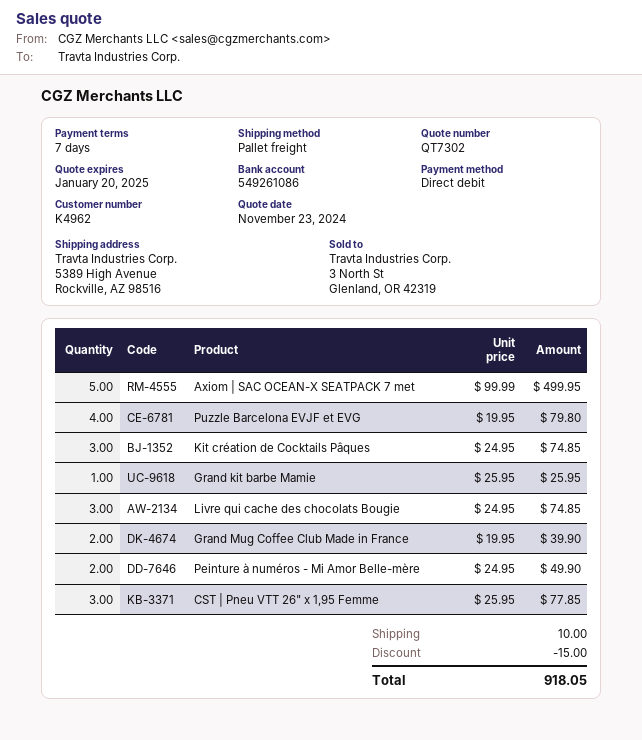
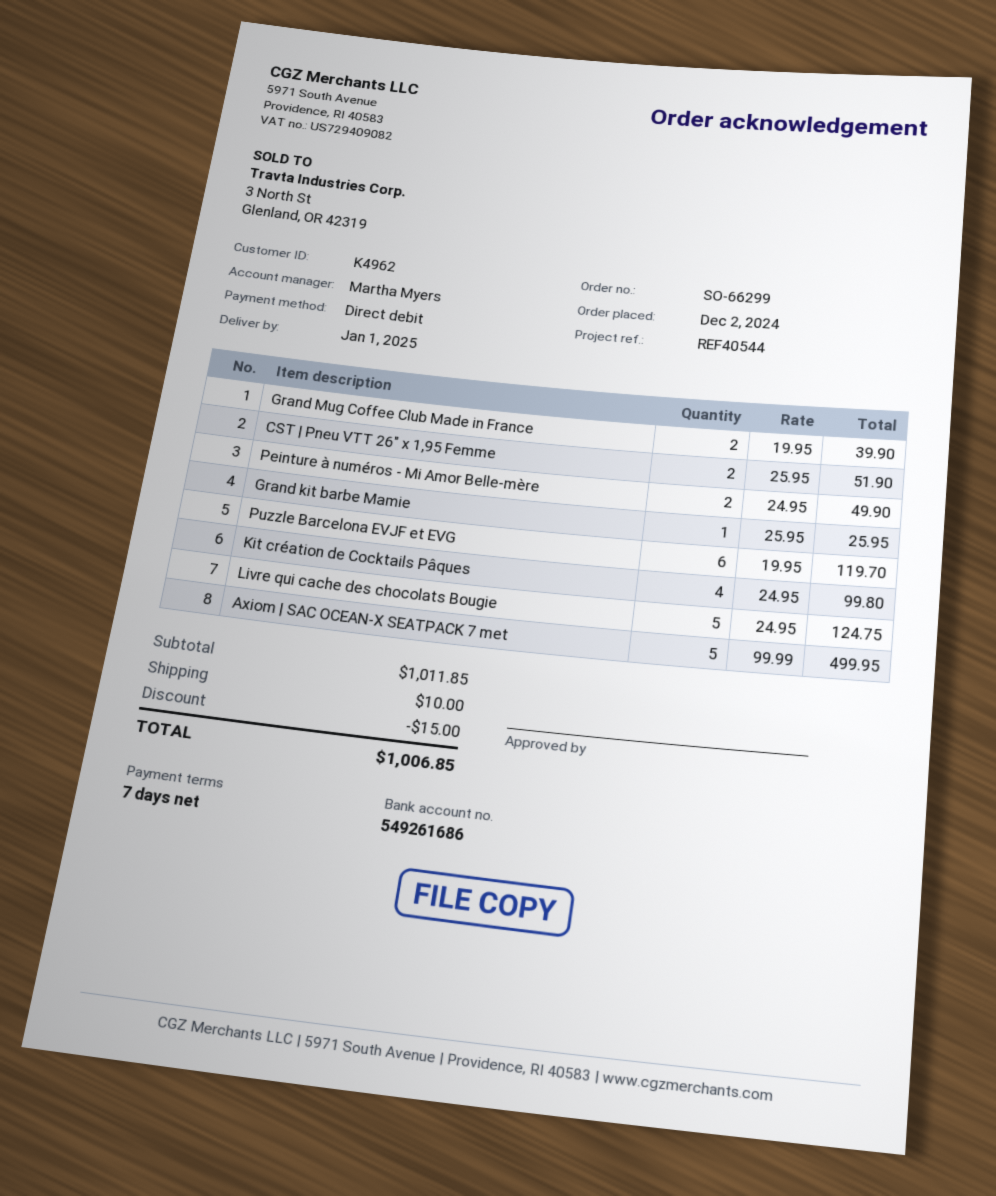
bank account: 549261086 -> 549261686
Puzzle Barcelona EVJF et EVG: 4 x 19.95 = 79.80 -> 6 x 19.95 = 119.70
Kit création de Cocktails Pâques: 3 x 24.95 = 74.85 -> 4 x 24.95 = 99.80
Livre qui cache des chocolats Bougie: 3 x 24.95 = 74.85 -> 5 x 24.95 = 124.75
CST | Pneu VTT 26" x 1,95 Femme: 3 x 25.95 = 77.85 -> 2 x 25.95 = 51.90
total: 918.05 -> 1006.85

